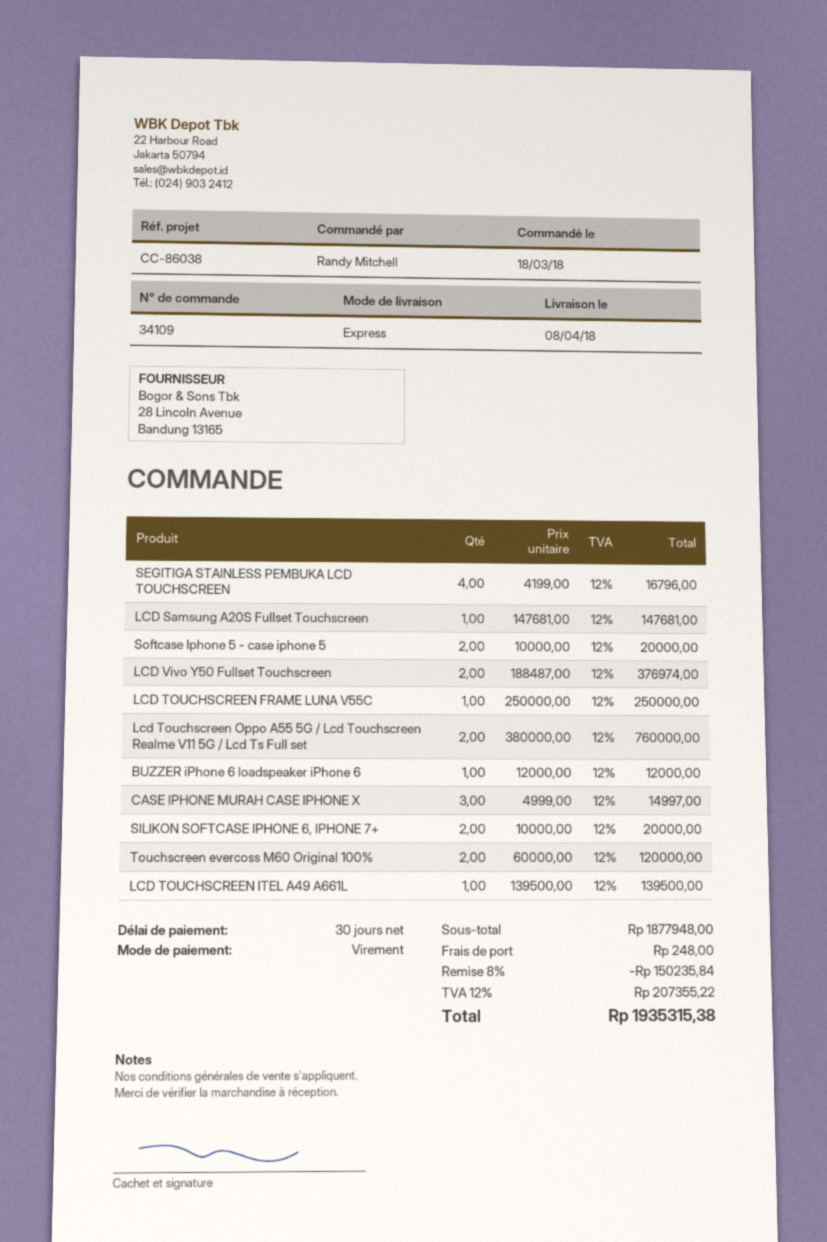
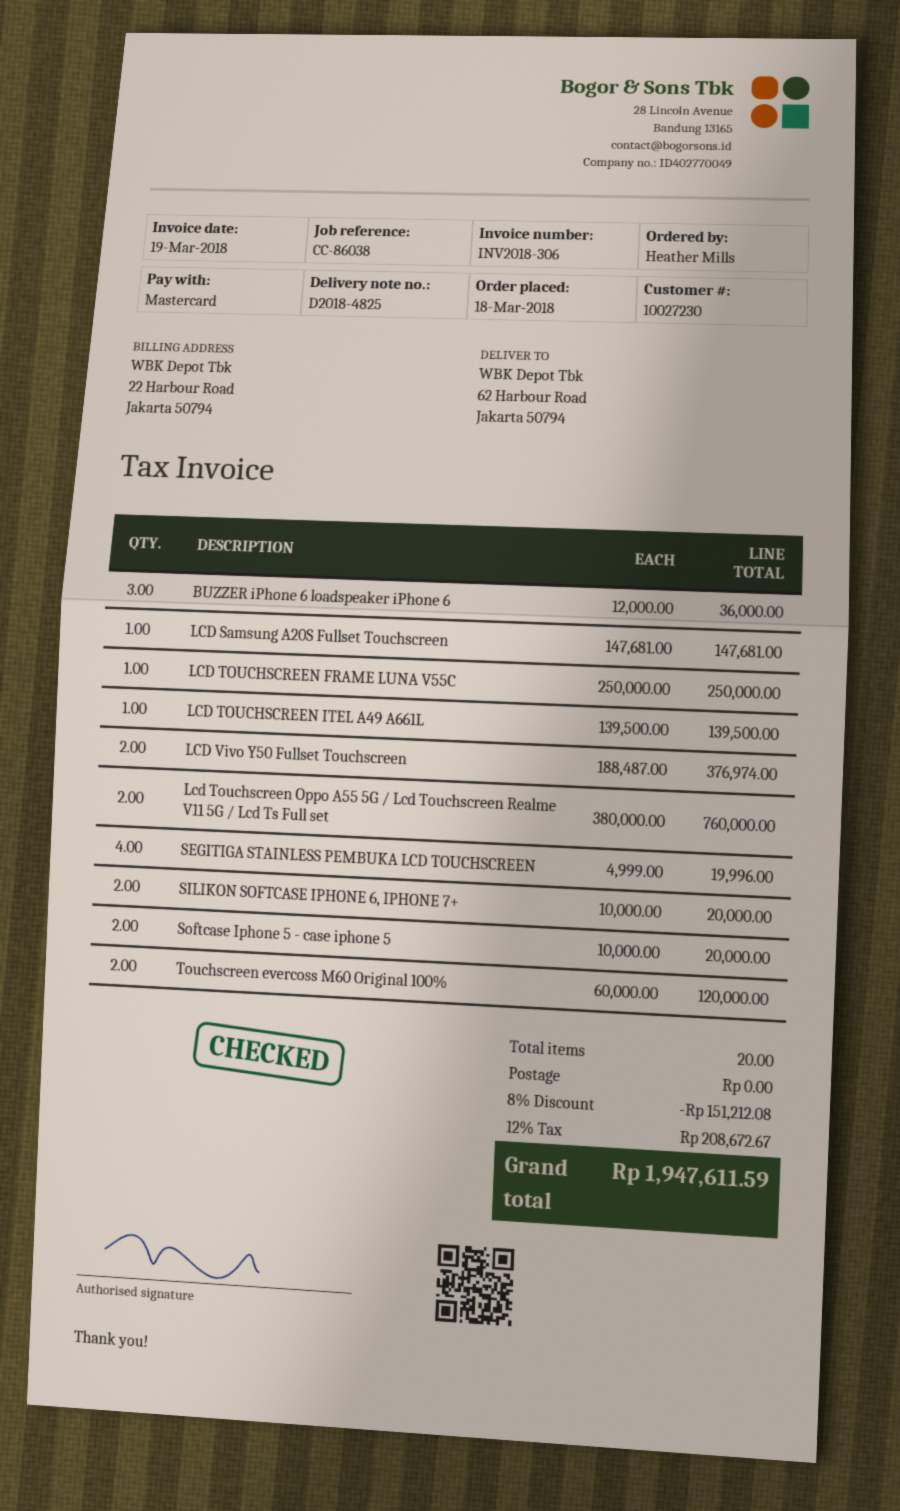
ordered by: Randy Mitchell -> Heather Mills
payment method: bank transfer -> Mastercard
SEGITIGA STAINLESS PEMBUKA LCD TOUCHSCREEN: 4 x 4199.00 = 16796.00 -> 4 x 4999.00 = 19996.00
BUZZER iPhone 6 loadspeaker iPhone 6: 1 x 12000.00 = 12000.00 -> 3 x 12000.00 = 36000.00
CASE IPHONE MURAH CASE IPHONE X: 3 x 4999.00 = 14997.00 -> none
discount: 8% = 150235.84 -> 8% = 151212.08
shipping: 248.00 -> 0.00
tax: 12% = 207355.22 -> 12% = 208672.67
total: 1935315.38 -> 1947611.59

